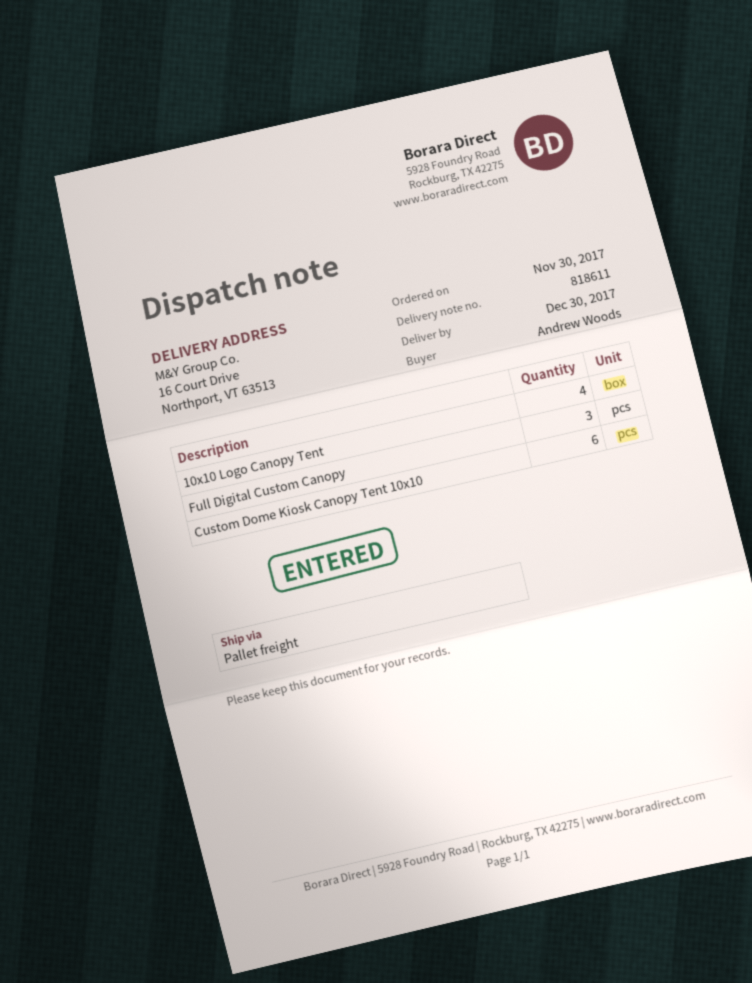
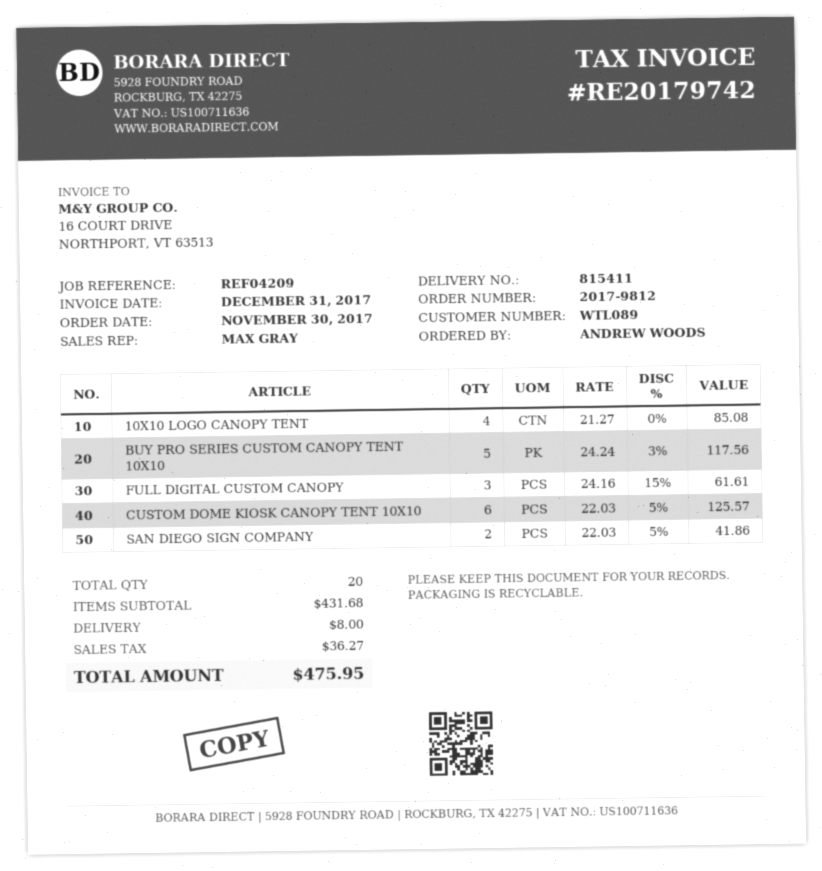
delivery note number: 818611 -> 815411
BUY PRO SERIES CUSTOM CANOPY TENT 10X10: none -> 5
SAN DIEGO SIGN COMPANY: none -> 2

